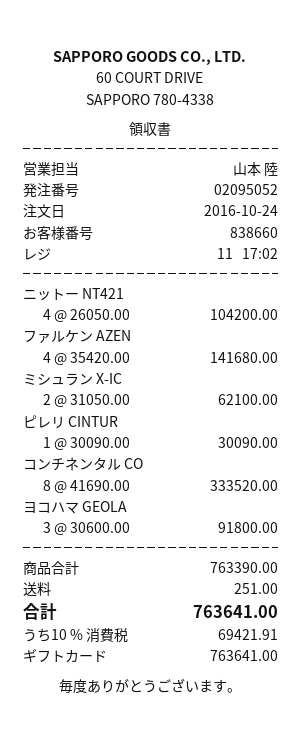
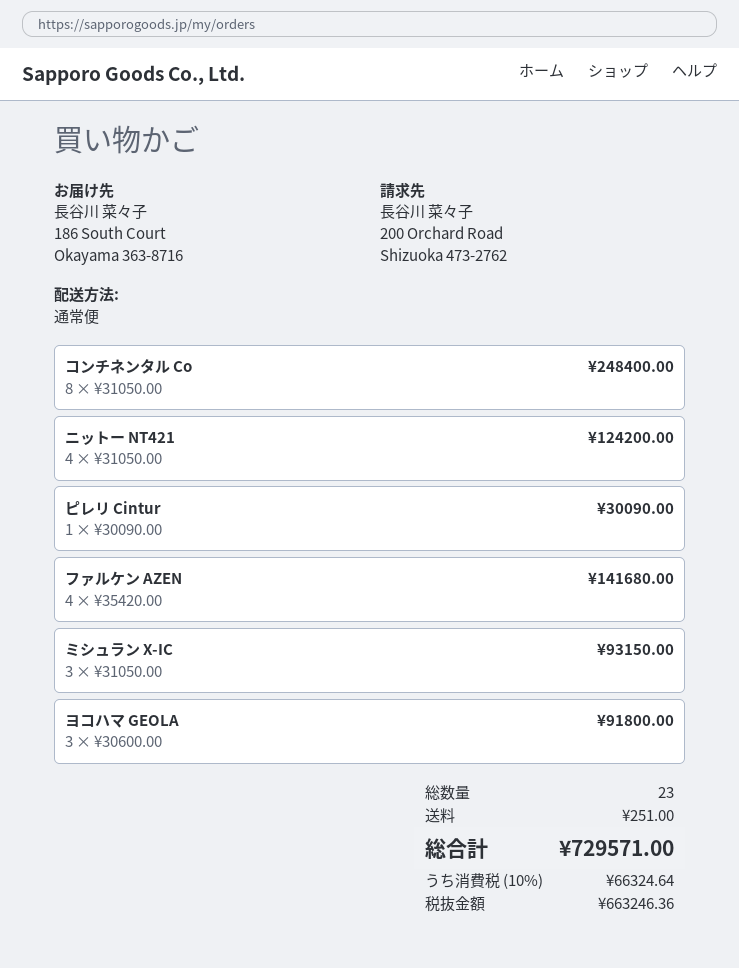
ニットー NT421: 4 x 26050.00 = 104200.00 -> 4 x 31050.00 = 124200.00
ミシュラン X-IC: 2 x 31050.00 = 62100.00 -> 3 x 31050.00 = 93150.00
コンチネンタル CO: 8 x 41690.00 = 333520.00 -> 8 x 31050.00 = 248400.00
tax: 10% = 69421.91 -> 10% = 66324.64
total: 763641.00 -> 729571.00

